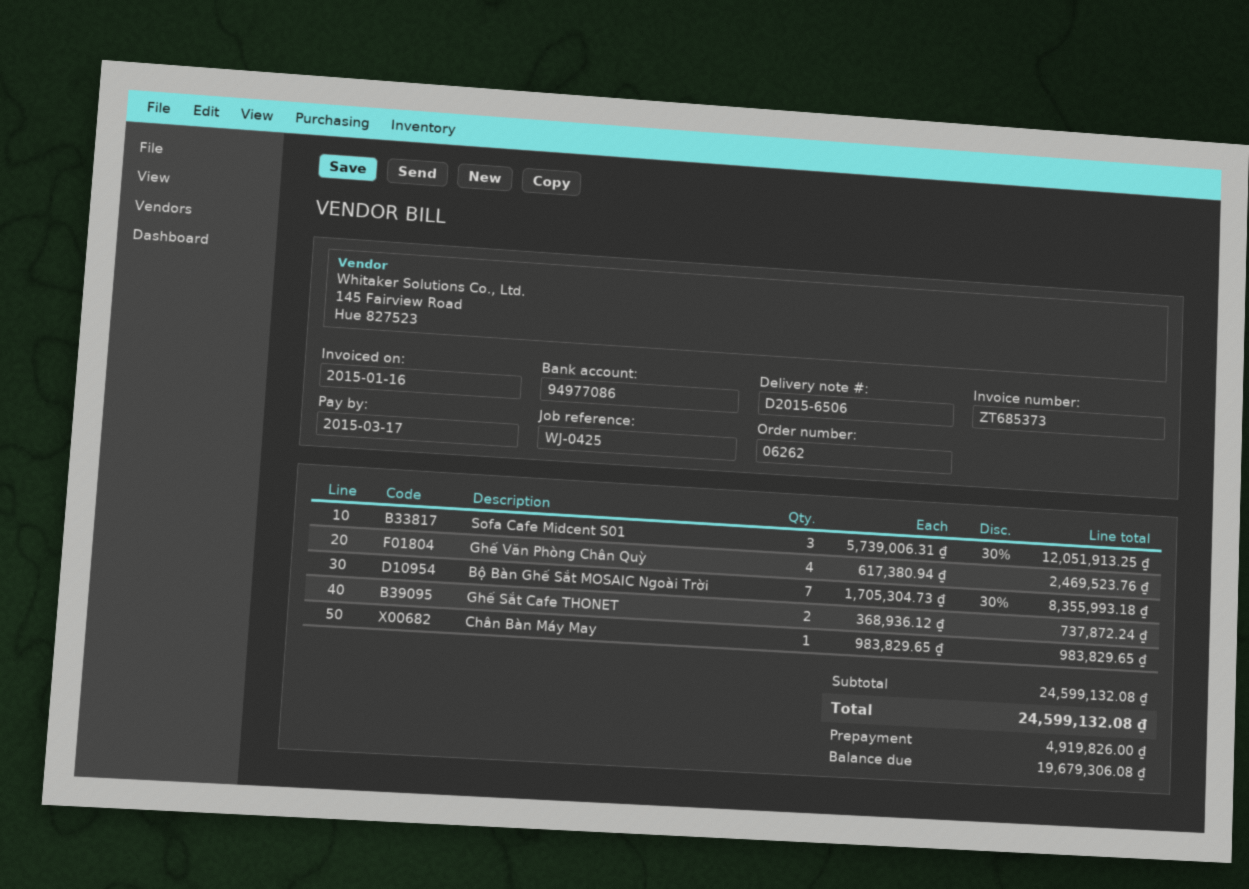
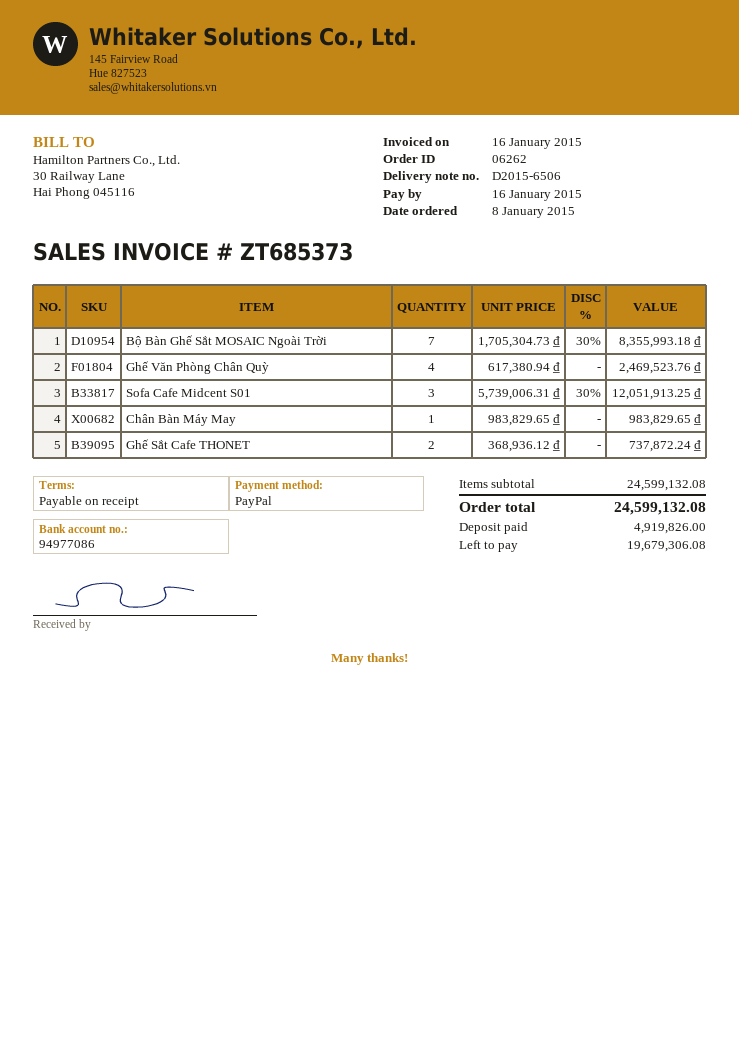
due date: 2015-03-17 -> 2015-01-16

